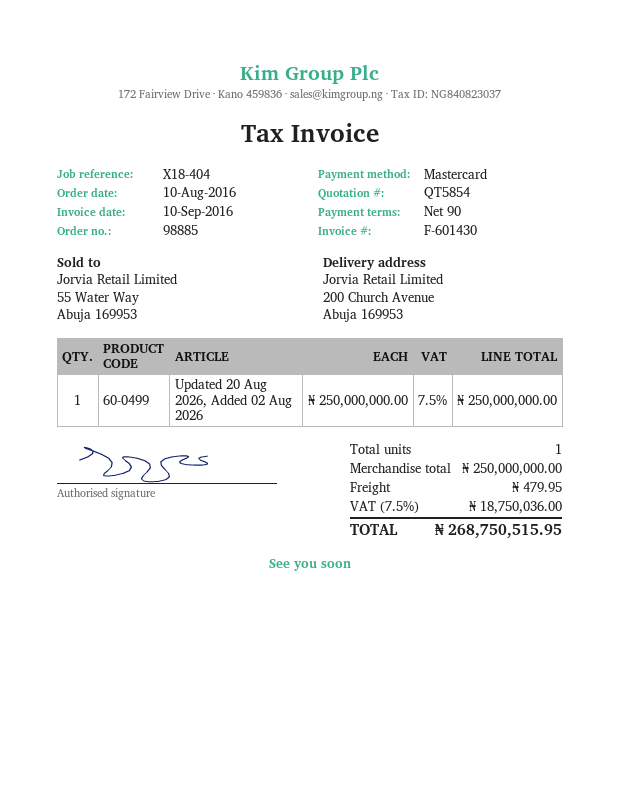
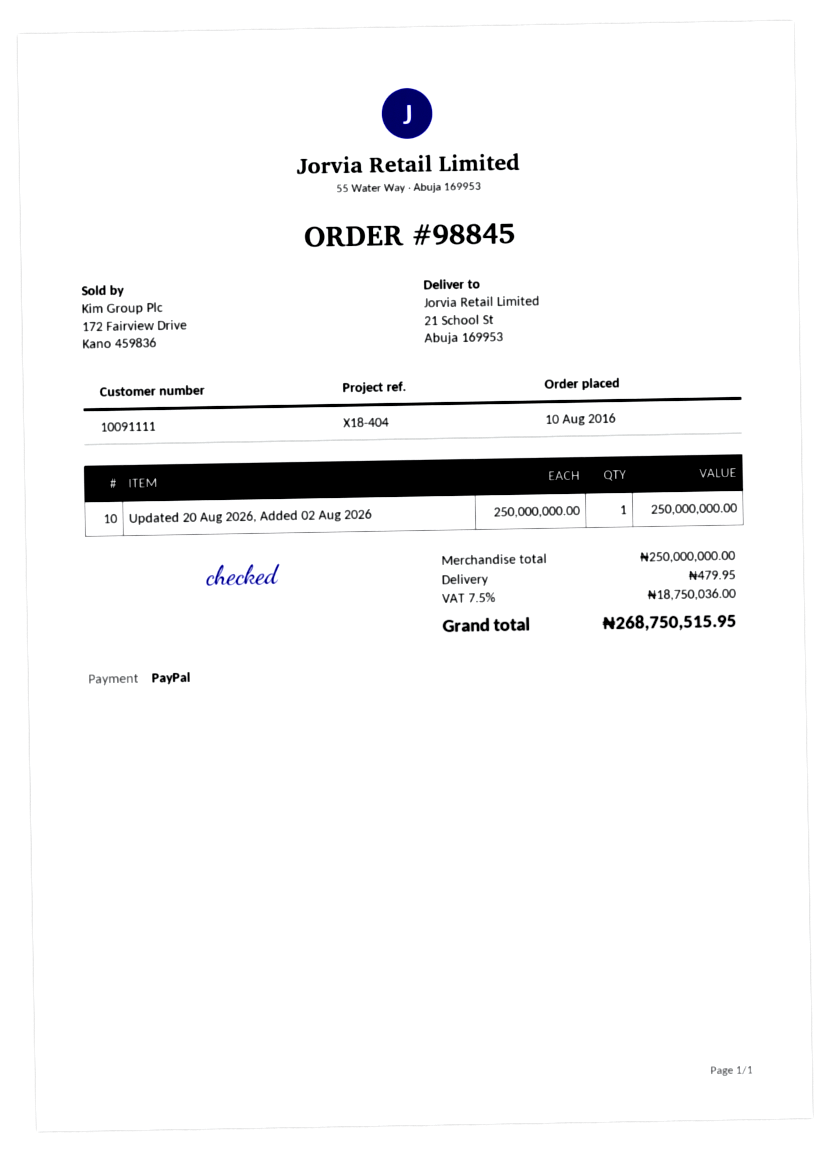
order number: 98885 -> 98845
payment method: Mastercard -> PayPal
ship to: 200 Church Avenue, Abuja 169953 -> 21 School St, Abuja 169953

